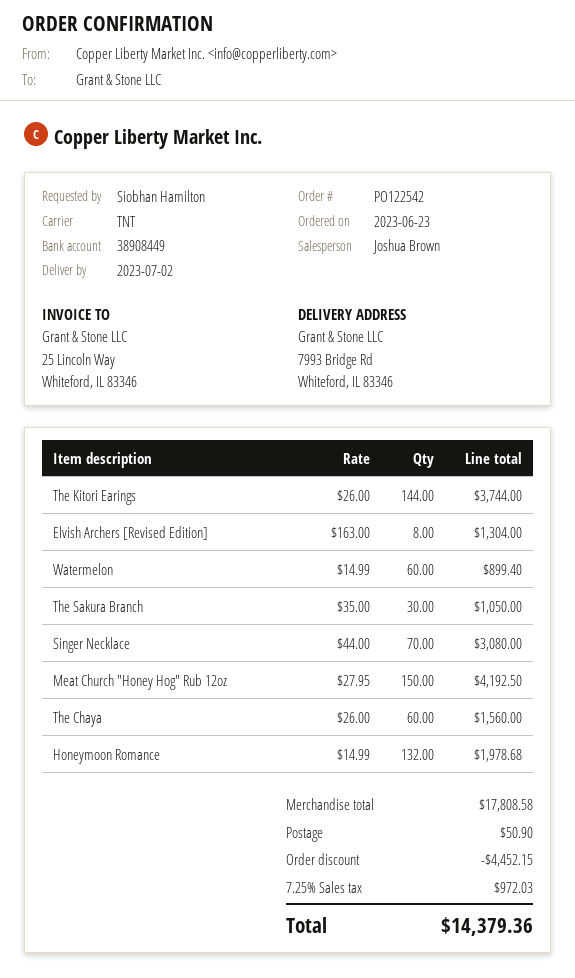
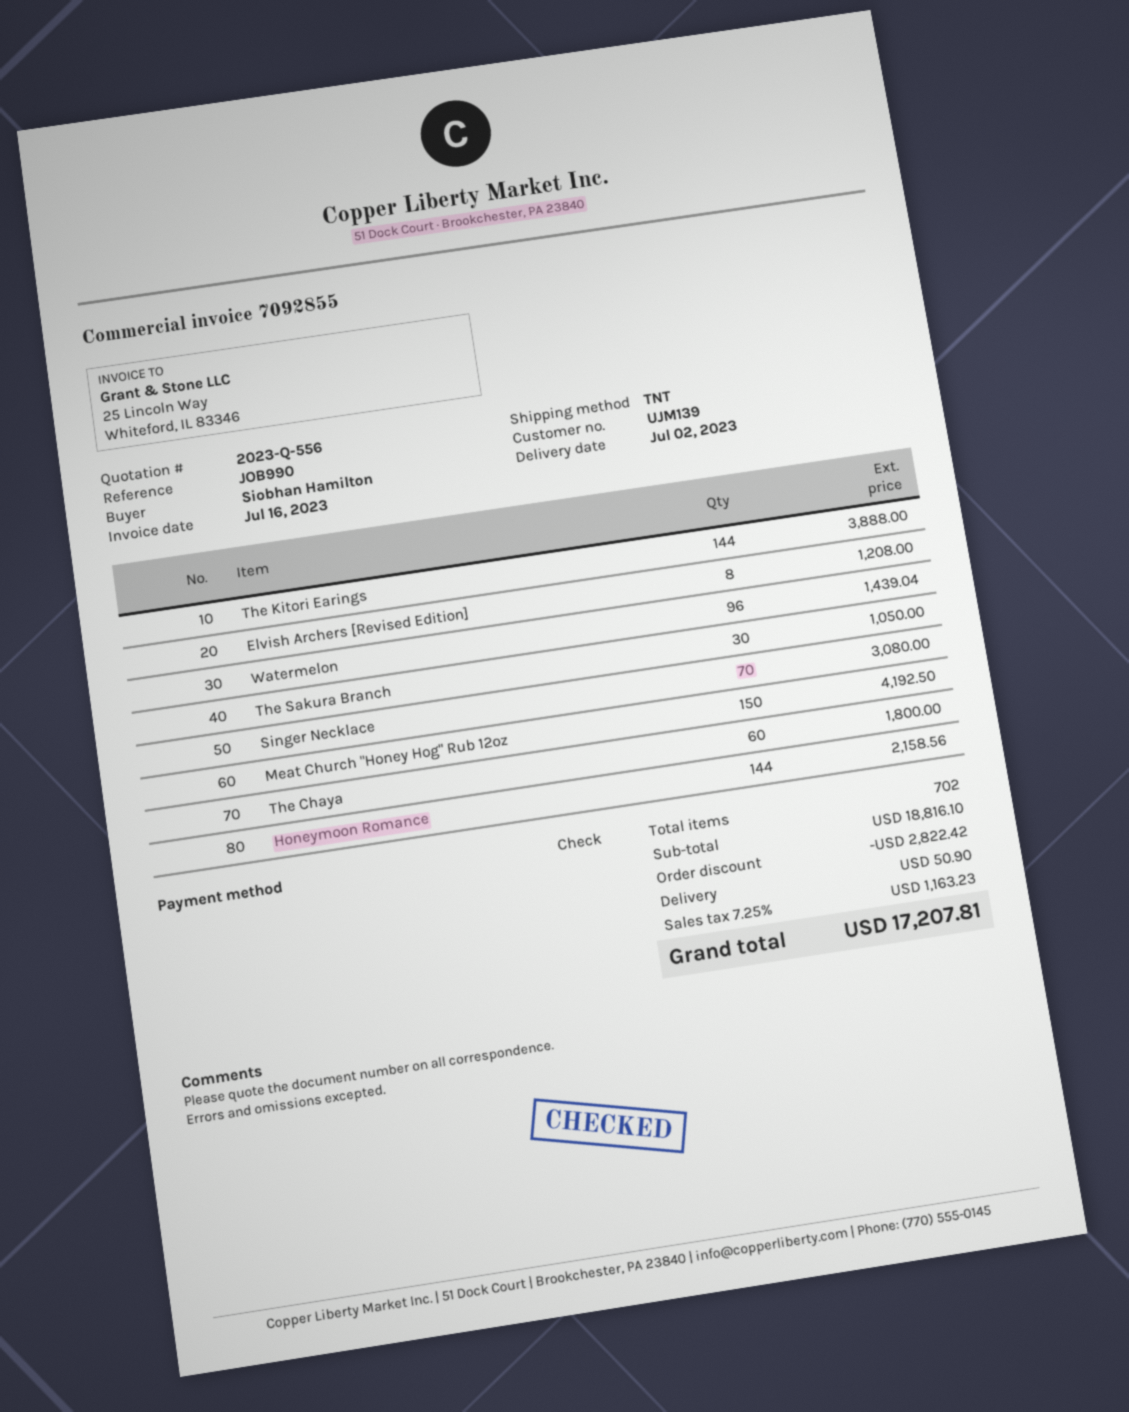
The Kitori Earings: 144 for 3744.00 -> 144 for 3888.00
Elvish Archers [Revised Edition]: 8 for 1304.00 -> 8 for 1208.00
Watermelon: 60 for 899.40 -> 96 for 1439.04
The Chaya: 60 for 1560.00 -> 60 for 1800.00
Honeymoon Romance: 132 for 1978.68 -> 144 for 2158.56
subtotal: 17808.58 -> 18816.10
discount: 4452.15 -> 2822.42
tax: 7.25% = 972.03 -> 7.25% = 1163.23
total: 14379.36 -> 17207.81

